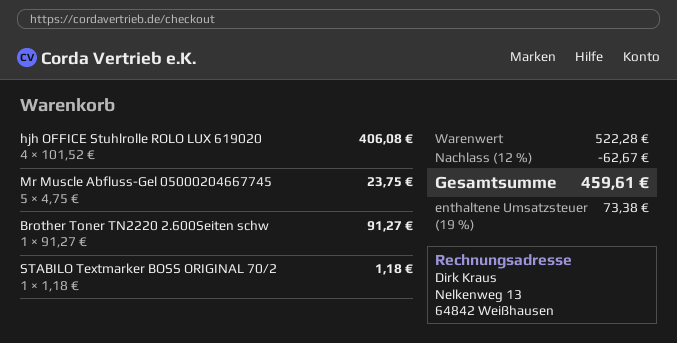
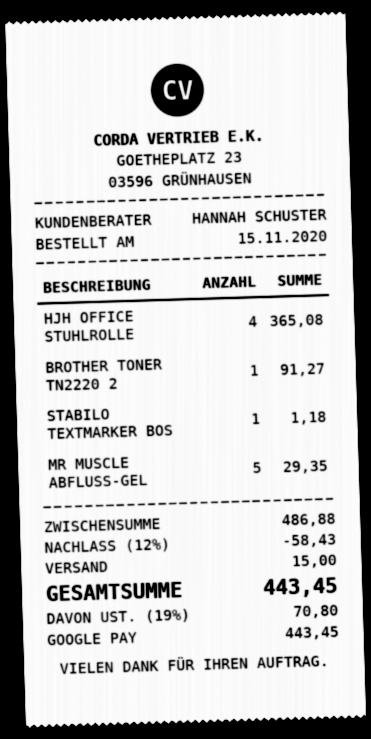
hjh OFFICE Stuhlrolle ROLO LUX 619020: 4 for 406.08 -> 4 for 365.08
Mr Muscle Abfluss-Gel 05000204667745: 5 for 23.75 -> 5 for 29.35
subtotal: 522.28 -> 486.88
discount: 12% = 62.67 -> 12% = 58.43
shipping: none -> 15.00
tax: 19% = 73.38 -> 19% = 70.80
total: 459.61 -> 443.45

